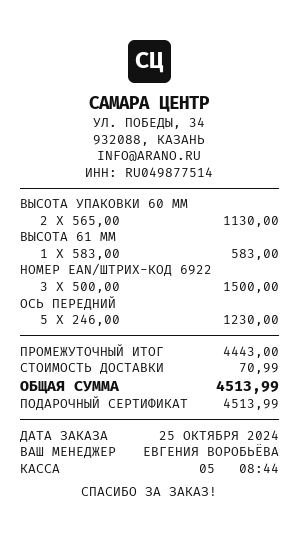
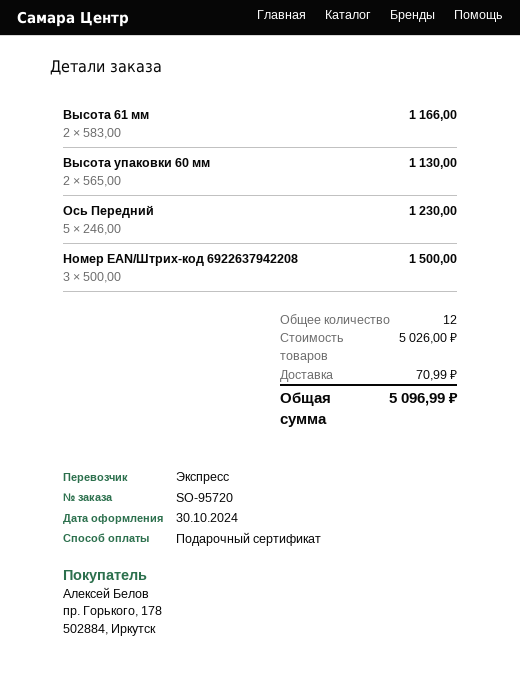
order date: 2024-10-25 -> 2024-10-30
ВЫСОТА 61 ММ: 1 x 583.00 = 583.00 -> 2 x 583.00 = 1166.00
subtotal: 4443.00 -> 5026.00
total: 4513.99 -> 5096.99

